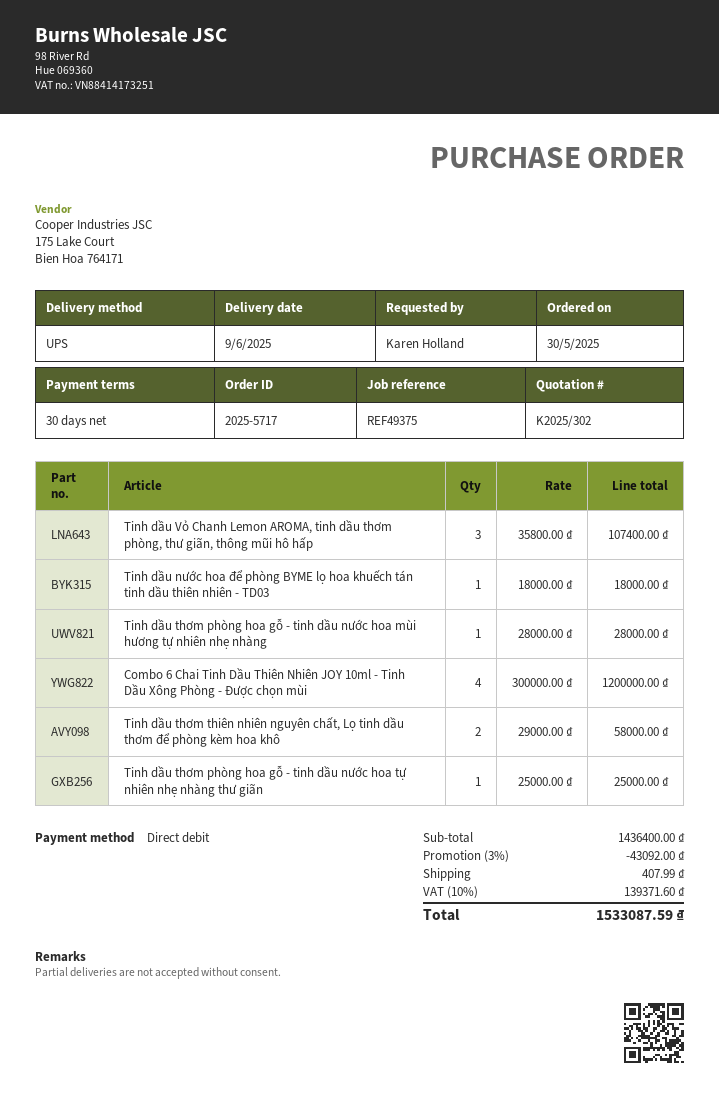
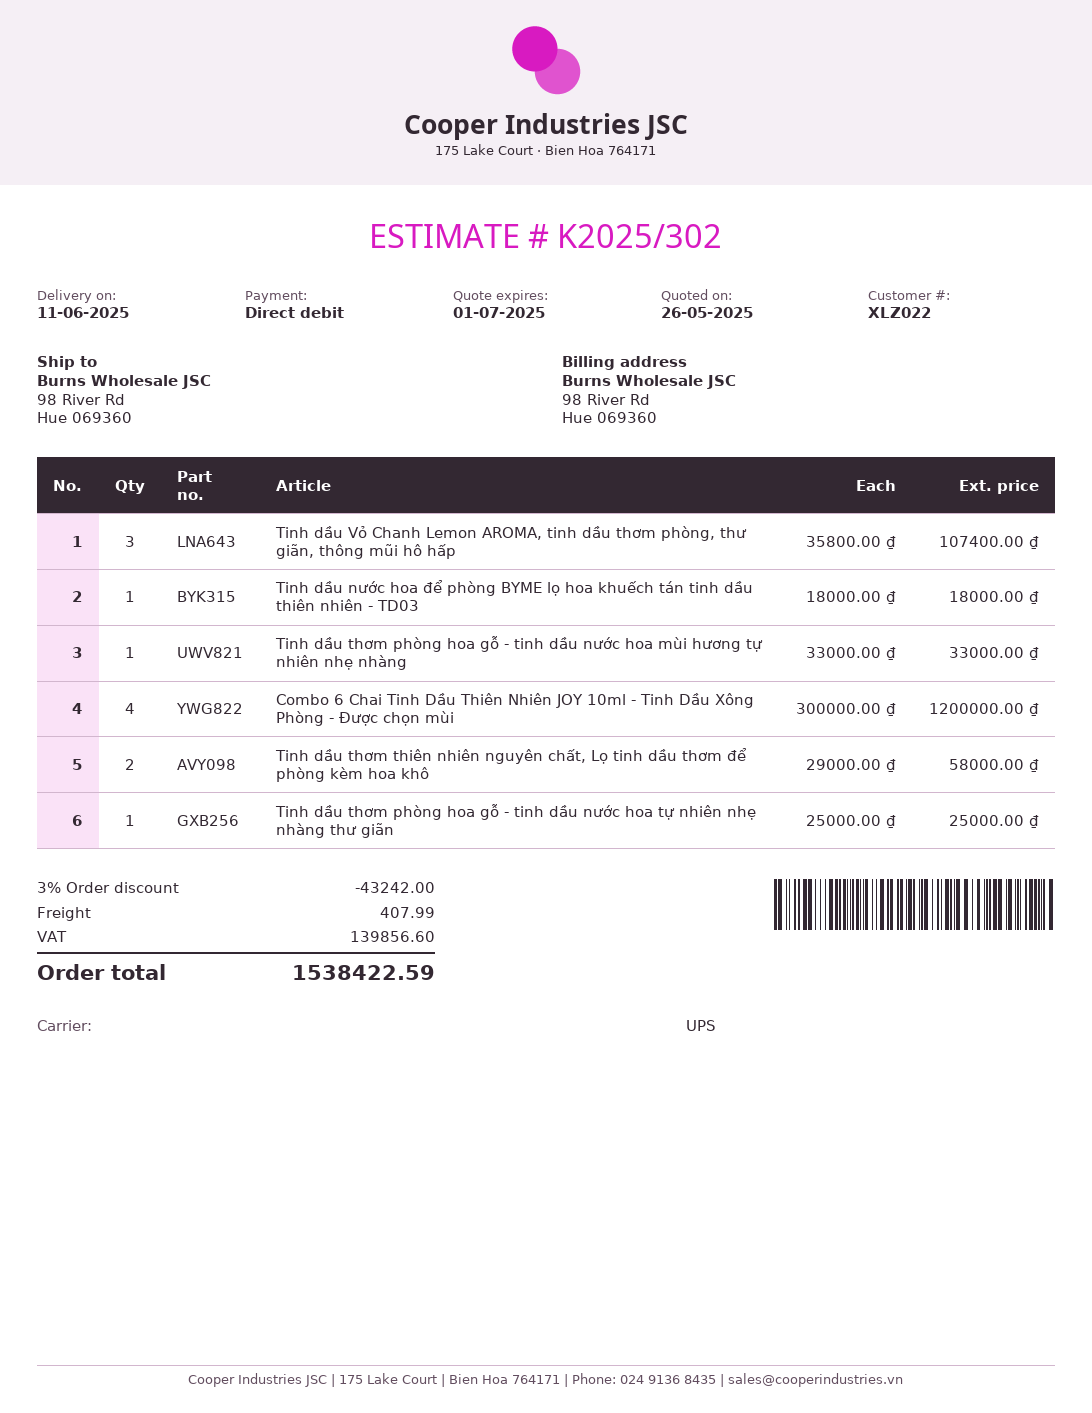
delivery date: 2025-06-09 -> 2025-06-11
Tinh dầu thơm phòng hoa gỗ - tinh dầu nước hoa mùi hương tự nhiên nhẹ nhàng: 1 x 28000.00 = 28000.00 -> 1 x 33000.00 = 33000.00
discount: 3% = 43092.00 -> 3% = 43242.00
tax: 139371.60 -> 139856.60
total: 1533087.59 -> 1538422.59

